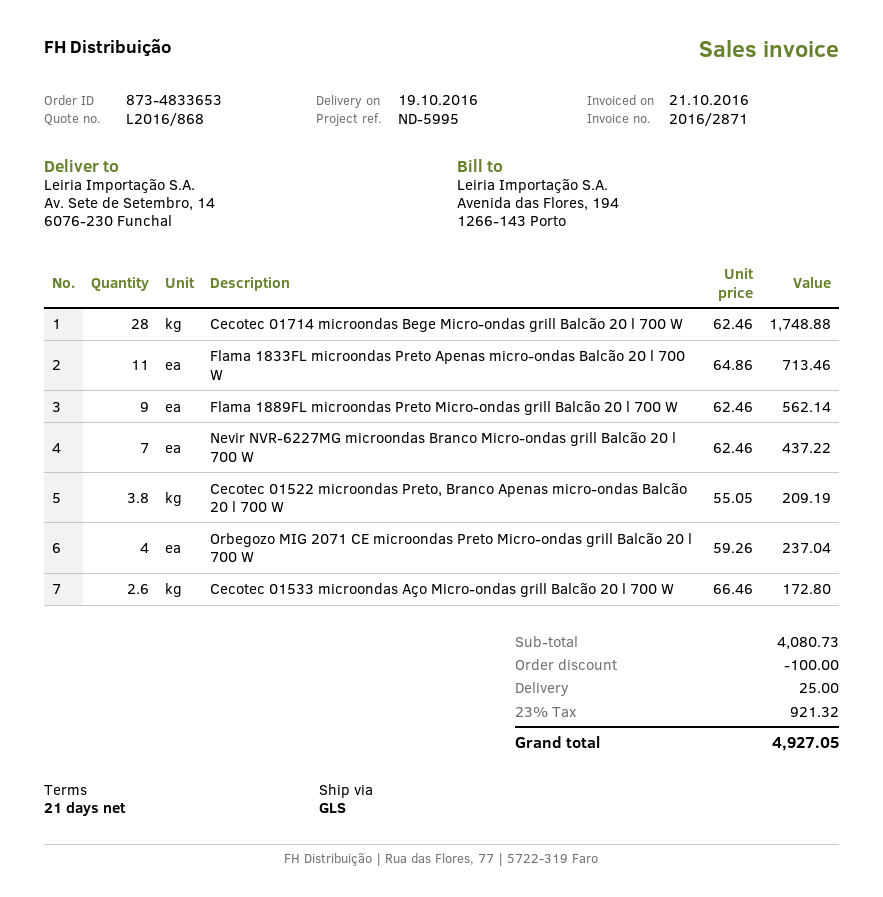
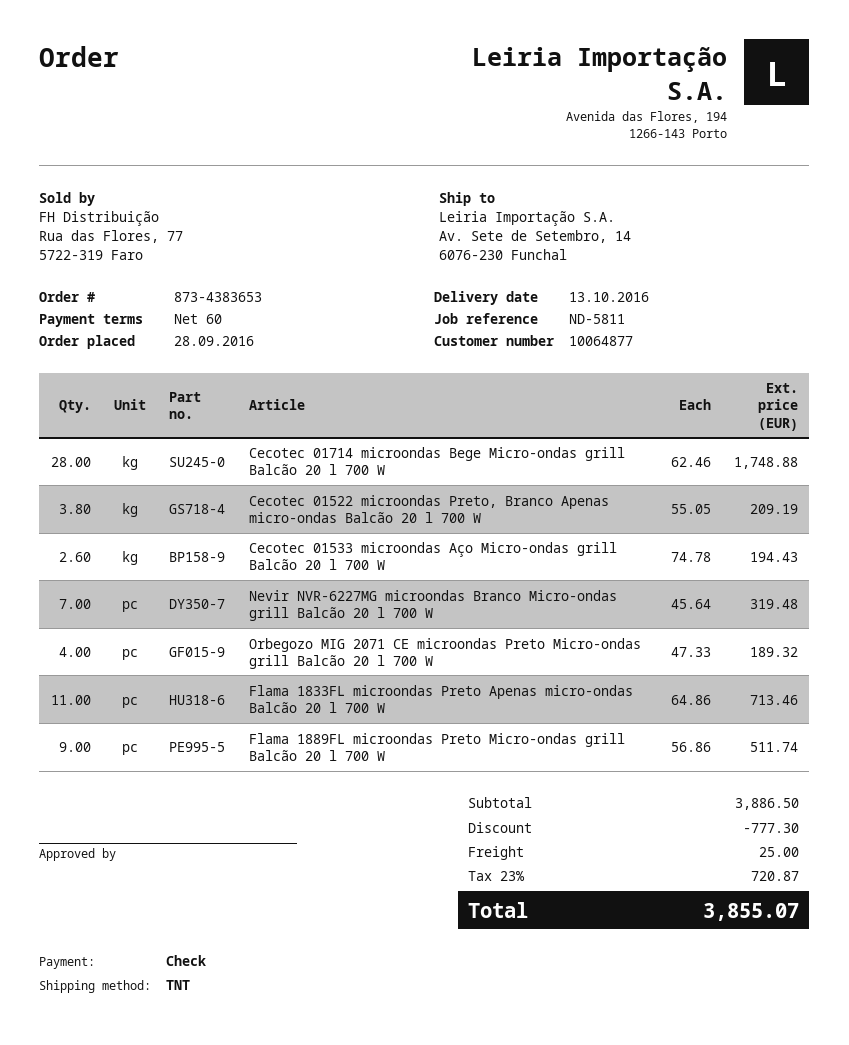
order number: 873-4833653 -> 873-4383653
delivery date: 2016-10-19 -> 2016-10-13
payment terms: 21 days -> 60 days
reference: ND-5995 -> ND-5811
shipping method: GLS -> TNT
Flama 1889FL microondas Preto Micro-ondas grill Balcão 20 l 700 W: 9 x 62.46 = 562.14 -> 9 x 56.86 = 511.74
Nevir NVR-6227MG microondas Branco Micro-ondas grill Balcão 20 l 700 W: 7 x 62.46 = 437.22 -> 7 x 45.64 = 319.48
Orbegozo MIG 2071 CE microondas Preto Micro-ondas grill Balcão 20 l 700 W: 4 x 59.26 = 237.04 -> 4 x 47.33 = 189.32
Cecotec 01533 microondas Aço Micro-ondas grill Balcão 20 l 700 W: 2.6 x 66.46 = 172.80 -> 2.6 x 74.78 = 194.43
subtotal: 4080.73 -> 3886.50
discount: 100.00 -> 777.30
tax: 23% = 921.32 -> 23% = 720.87
total: 4927.05 -> 3855.07

